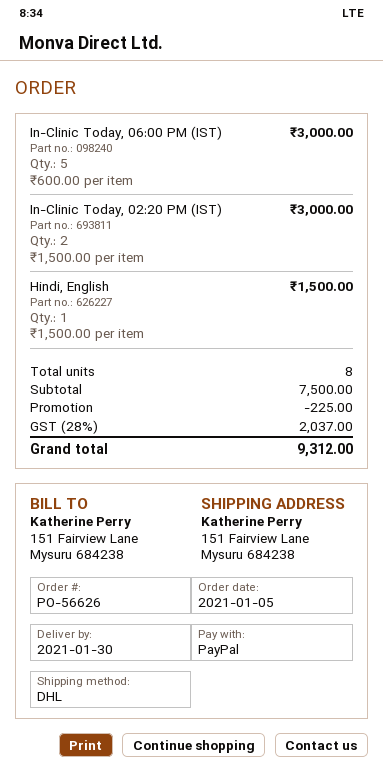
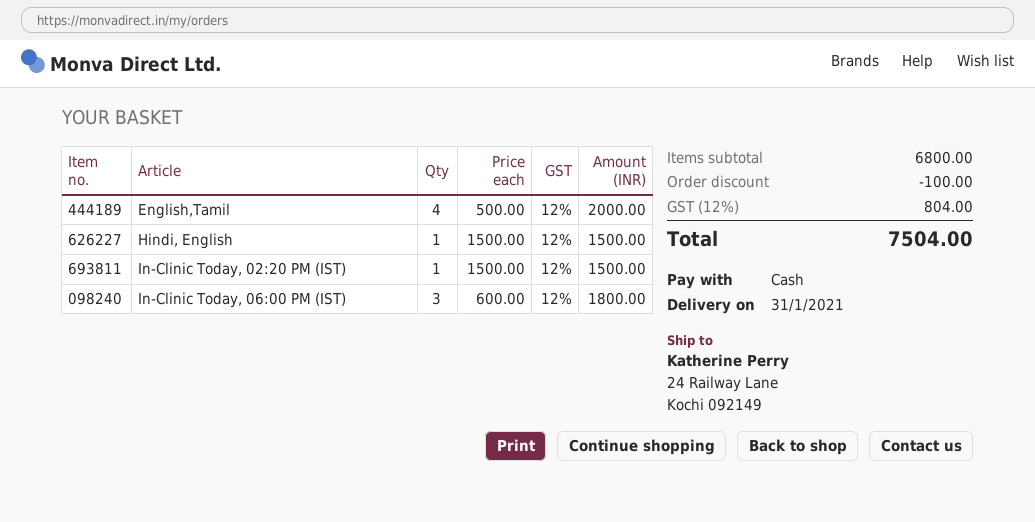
delivery date: 2021-01-30 -> 2021-01-31
payment method: PayPal -> cash
ship to: 151 Fairview Lane, Mysuru 684238 -> 24 Railway Lane, Kochi 092149
In-Clinic Today, 06:00 PM (IST): 5 x 600.00 = 3000.00 -> 3 x 600.00 = 1800.00
In-Clinic Today, 02:20 PM (IST): 2 x 1500.00 = 3000.00 -> 1 x 1500.00 = 1500.00
English,Tamil: none -> 4 x 500.00 = 2000.00
subtotal: 7500.00 -> 6800.00
discount: 225.00 -> 100.00
tax: 28% = 2037.00 -> 12% = 804.00
total: 9312.00 -> 7504.00

